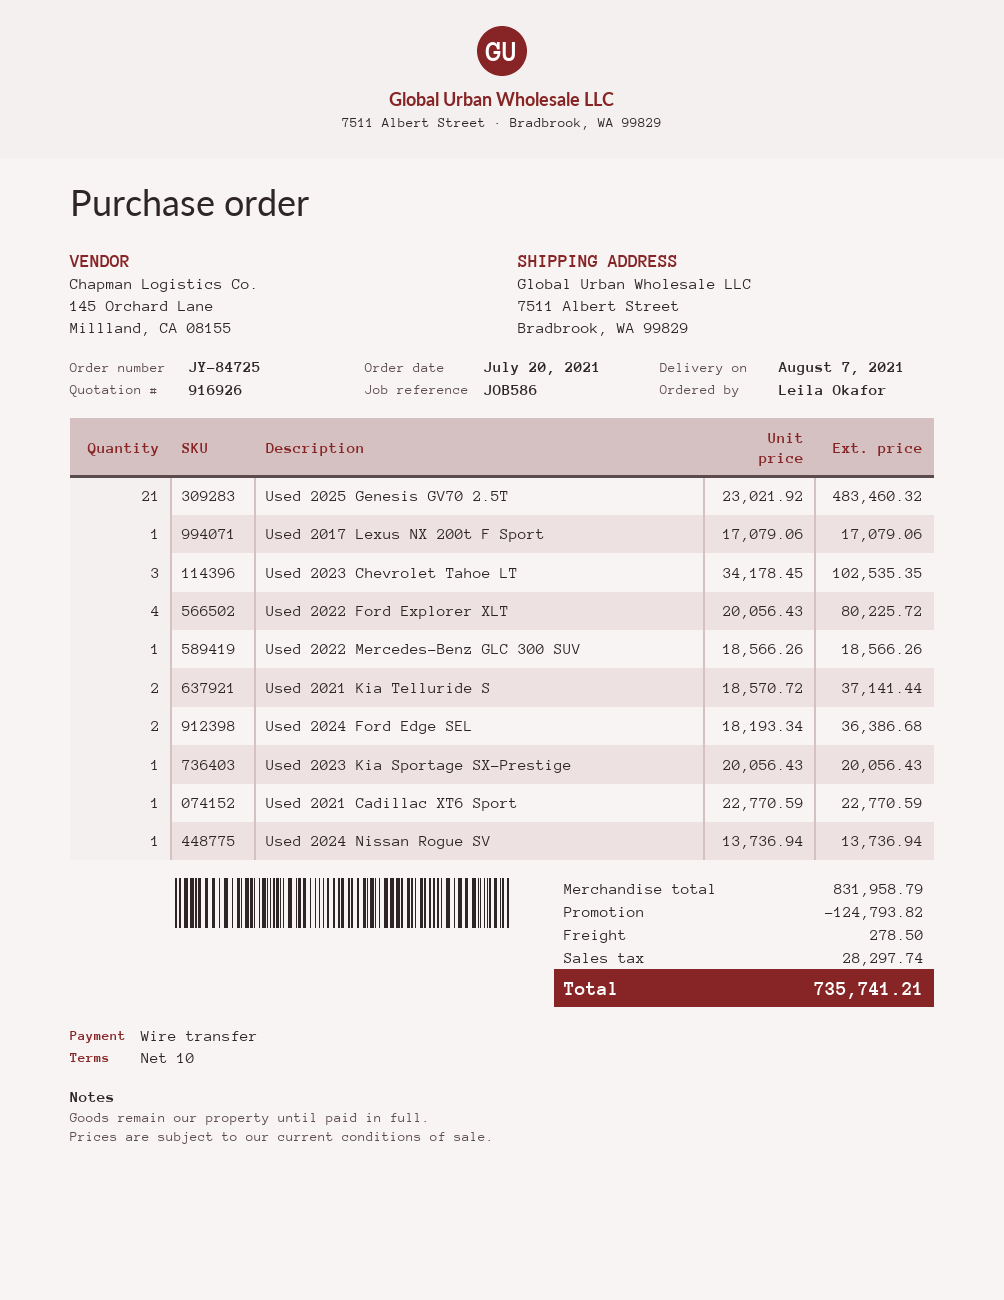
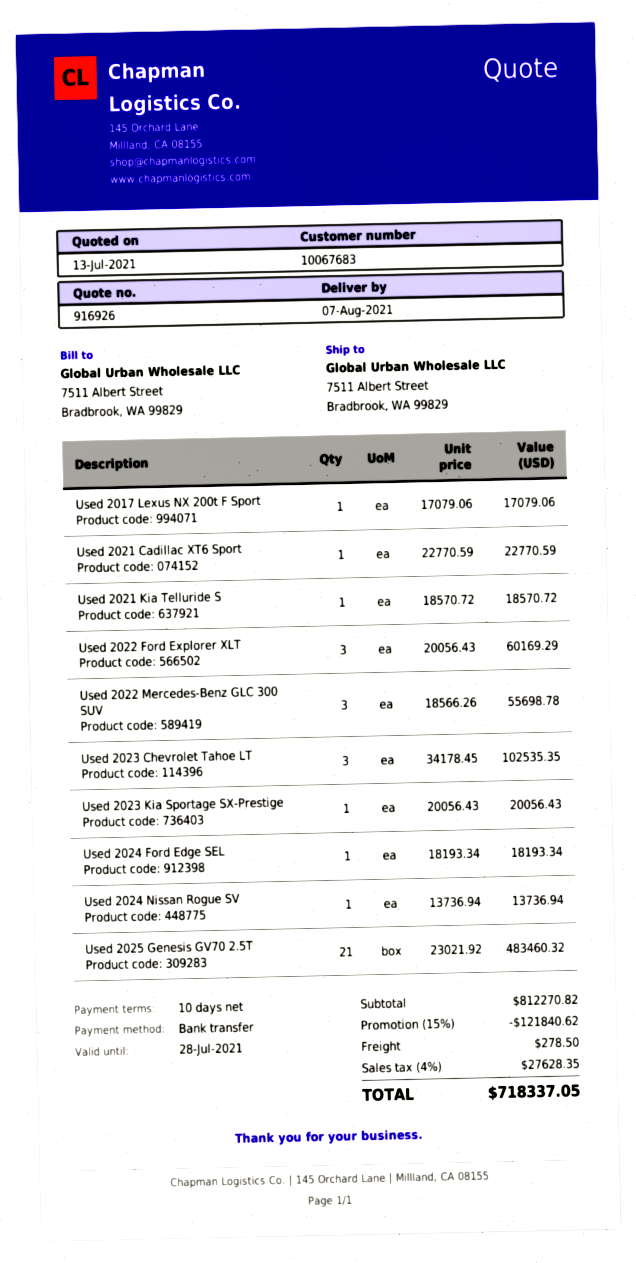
Used 2022 Ford Explorer XLT: 4 x 20056.43 = 80225.72 -> 3 x 20056.43 = 60169.29
Used 2022 Mercedes-Benz GLC 300 SUV: 1 x 18566.26 = 18566.26 -> 3 x 18566.26 = 55698.78
Used 2021 Kia Telluride S: 2 x 18570.72 = 37141.44 -> 1 x 18570.72 = 18570.72
Used 2024 Ford Edge SEL: 2 x 18193.34 = 36386.68 -> 1 x 18193.34 = 18193.34
subtotal: 831958.79 -> 812270.82
discount: 124793.82 -> 121840.62
tax: 28297.74 -> 27628.35
total: 735741.21 -> 718337.05

